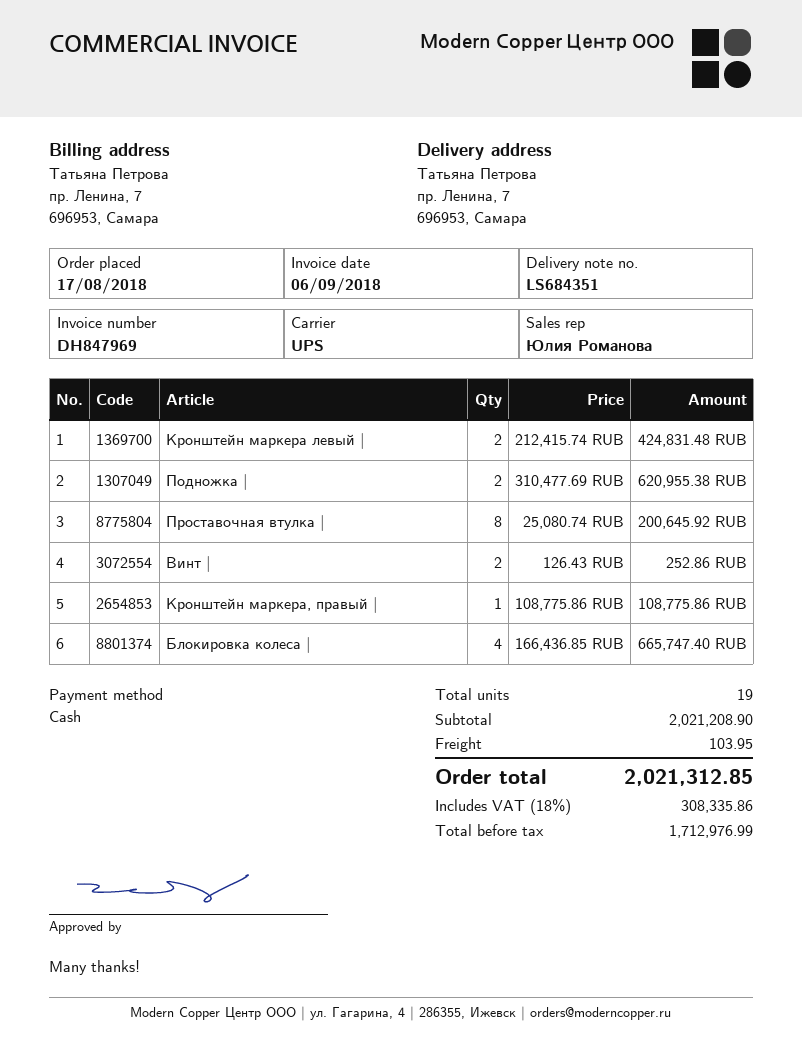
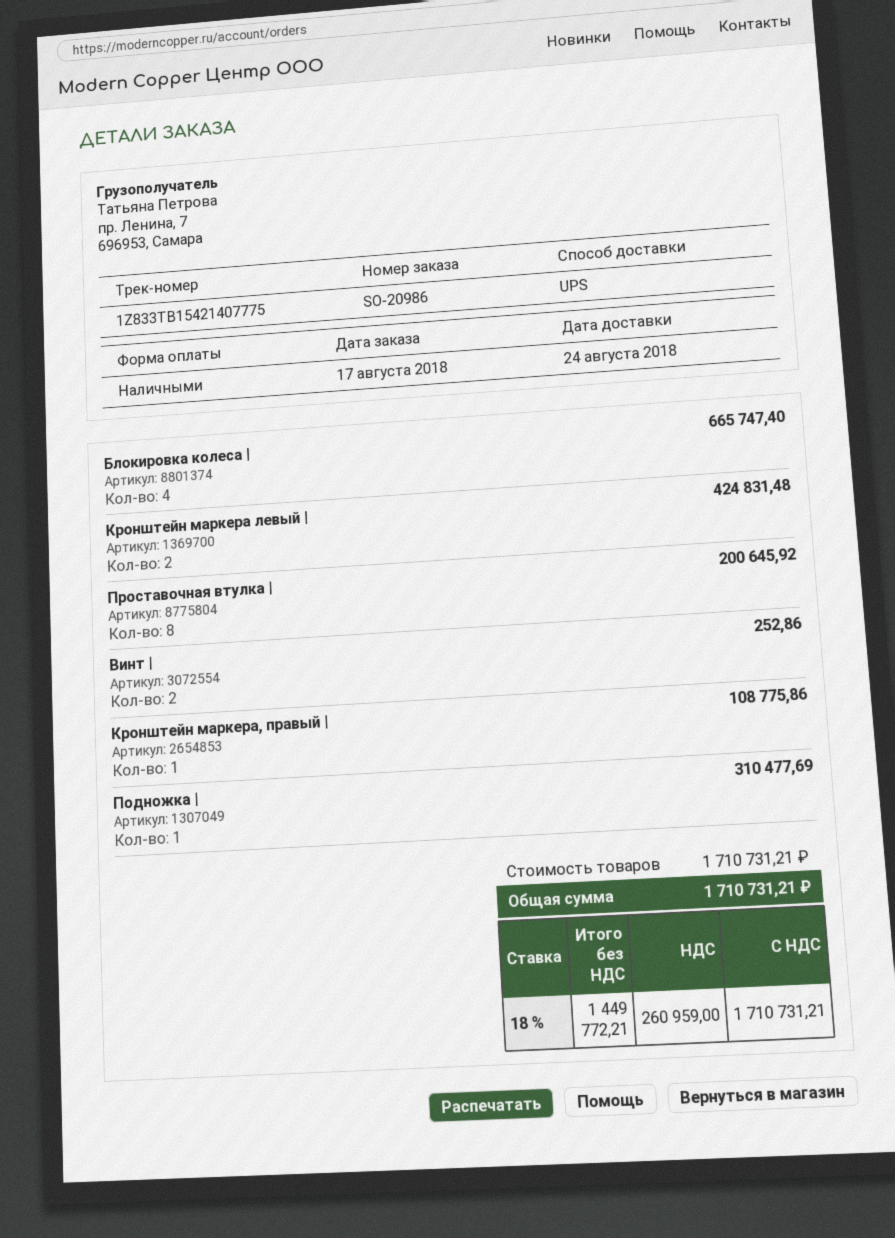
Подножка |: 2 for 620955.38 -> 1 for 310477.69
subtotal: 2021208.90 -> 1710731.21
shipping: 103.95 -> none
net: 1712976.99 -> 1449772.21
tax: 18% = 308335.86 -> 18% = 260959.00
total: 2021312.85 -> 1710731.21

